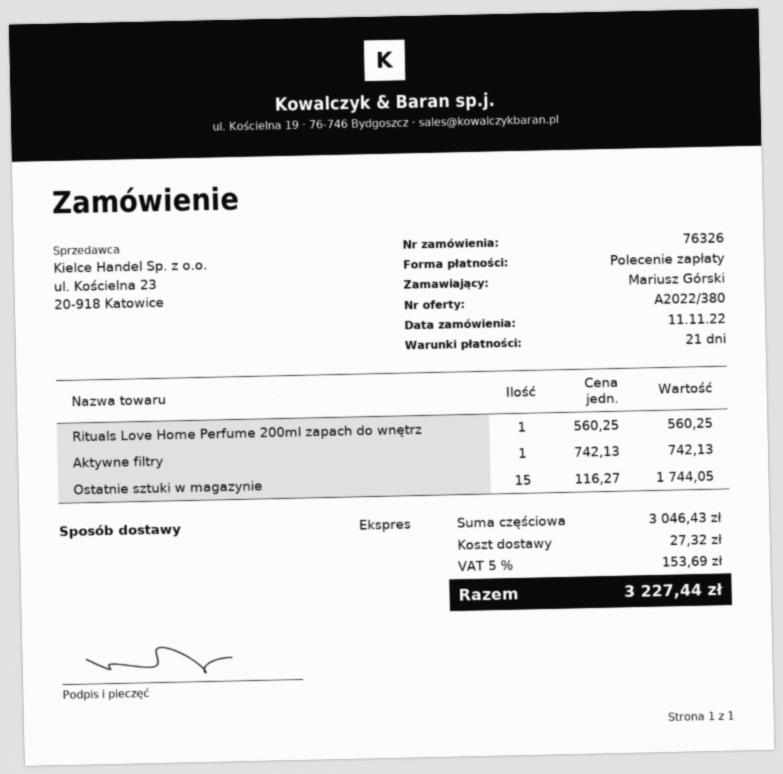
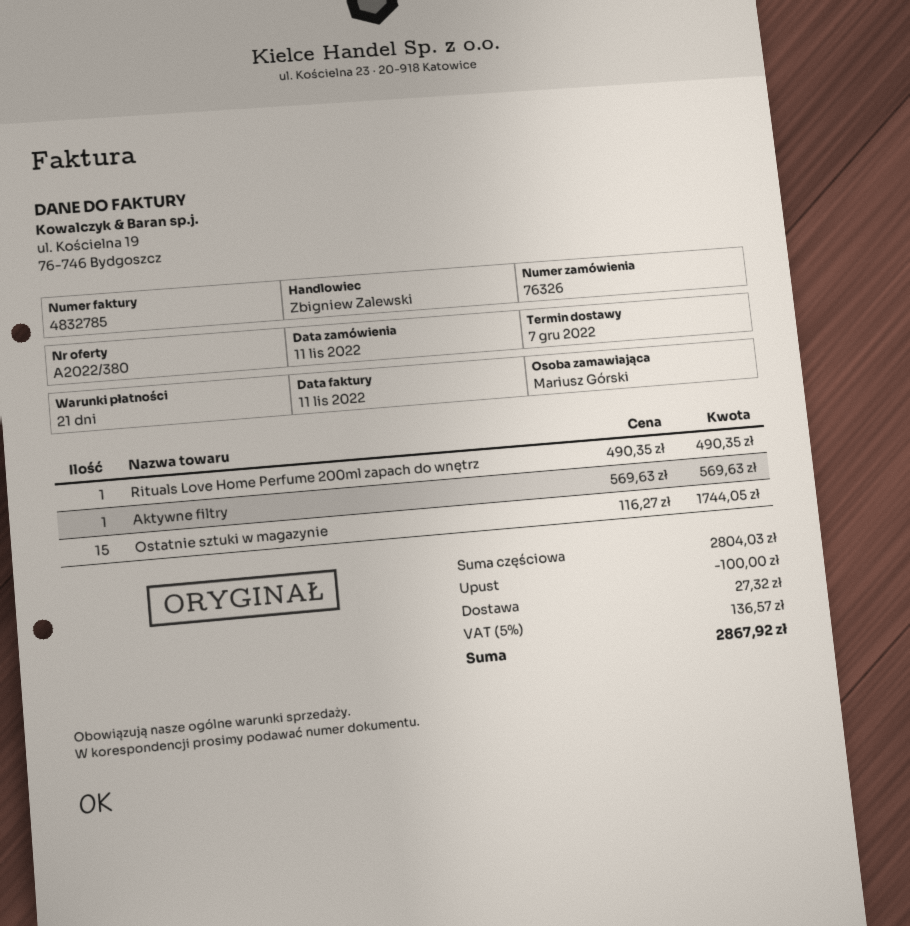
Rituals Love Home Perfume 200ml zapach do wnętrz: 1 x 560.25 = 560.25 -> 1 x 490.35 = 490.35
Aktywne filtry: 1 x 742.13 = 742.13 -> 1 x 569.63 = 569.63
subtotal: 3046.43 -> 2804.03
discount: none -> 100.00
tax: 5% = 153.69 -> 5% = 136.57
total: 3227.44 -> 2867.92

